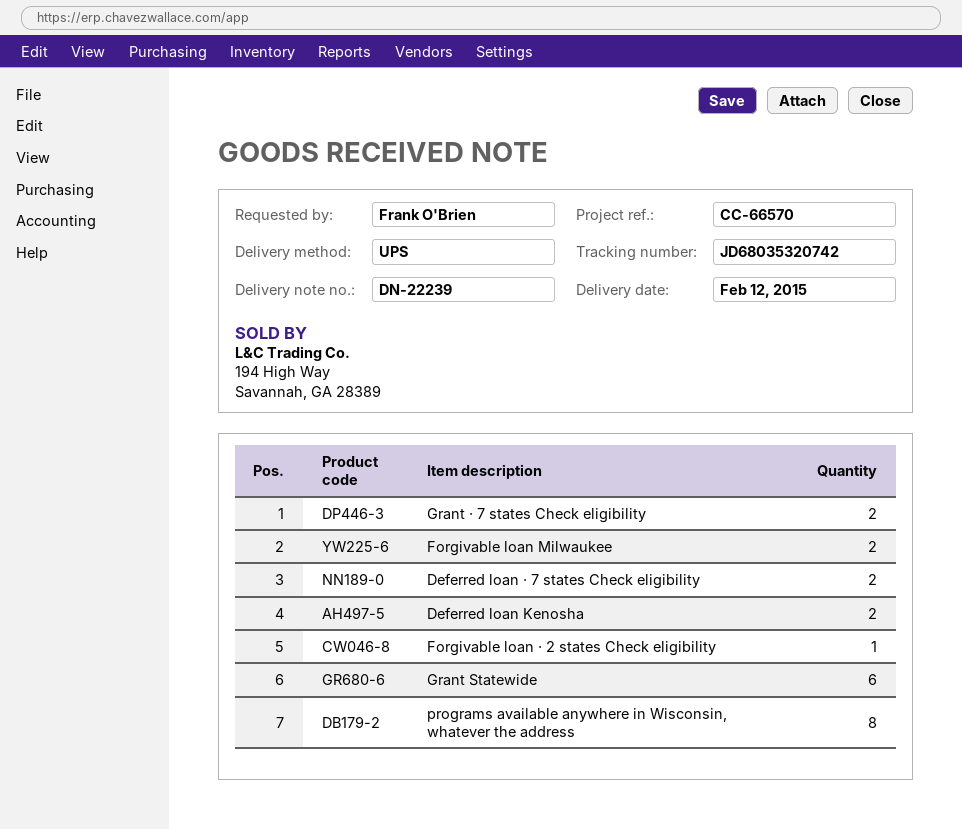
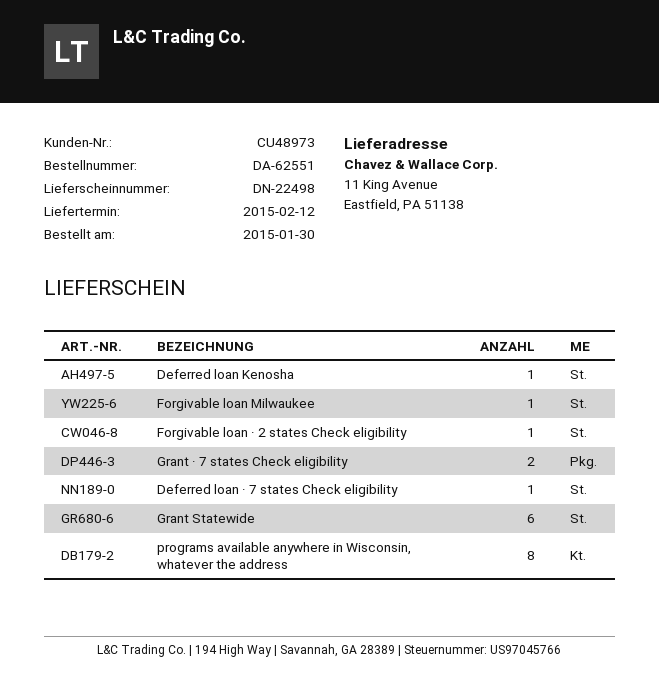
delivery note number: DN-22239 -> DN-22498
Forgivable loan Milwaukee: 2 -> 1
Deferred loan · 7 states Check eligibility: 2 -> 1
Deferred loan Kenosha: 2 -> 1

